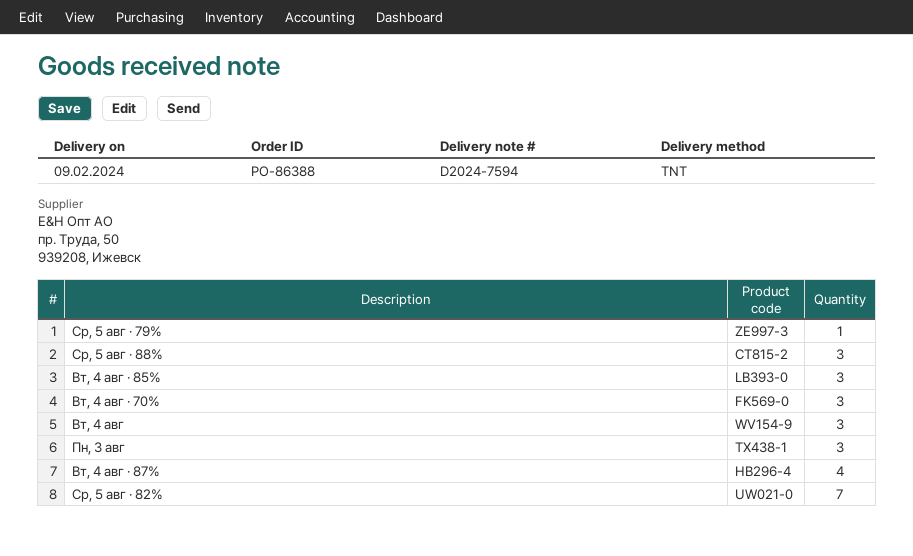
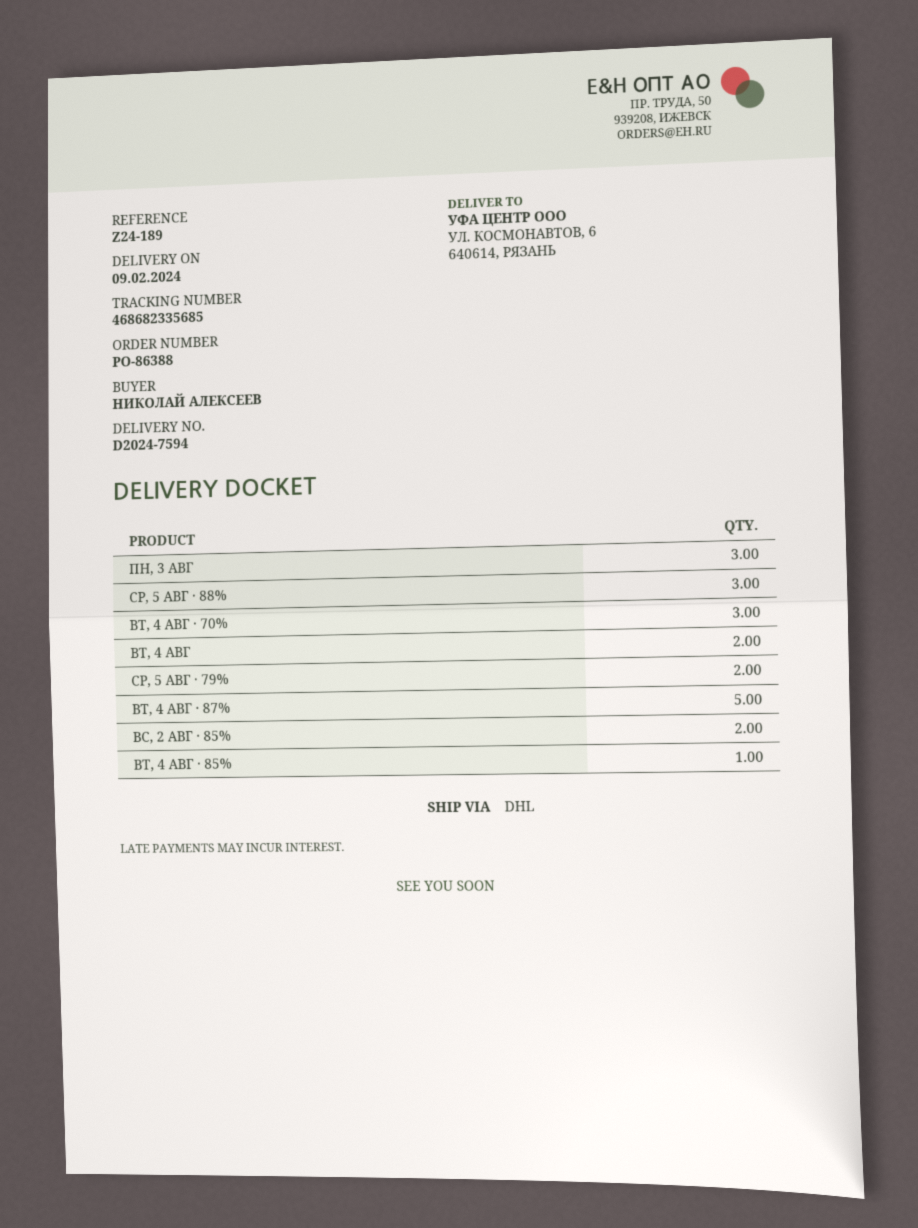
shipping method: TNT -> DHL
Ср, 5 авг · 79%: 1 -> 2
Вт, 4 авг · 85%: 3 -> 1
Вт, 4 авг: 3 -> 2
Вт, 4 авг · 87%: 4 -> 5
Ср, 5 авг · 82%: 7 -> none
ВС, 2 АВГ · 85%: none -> 2

